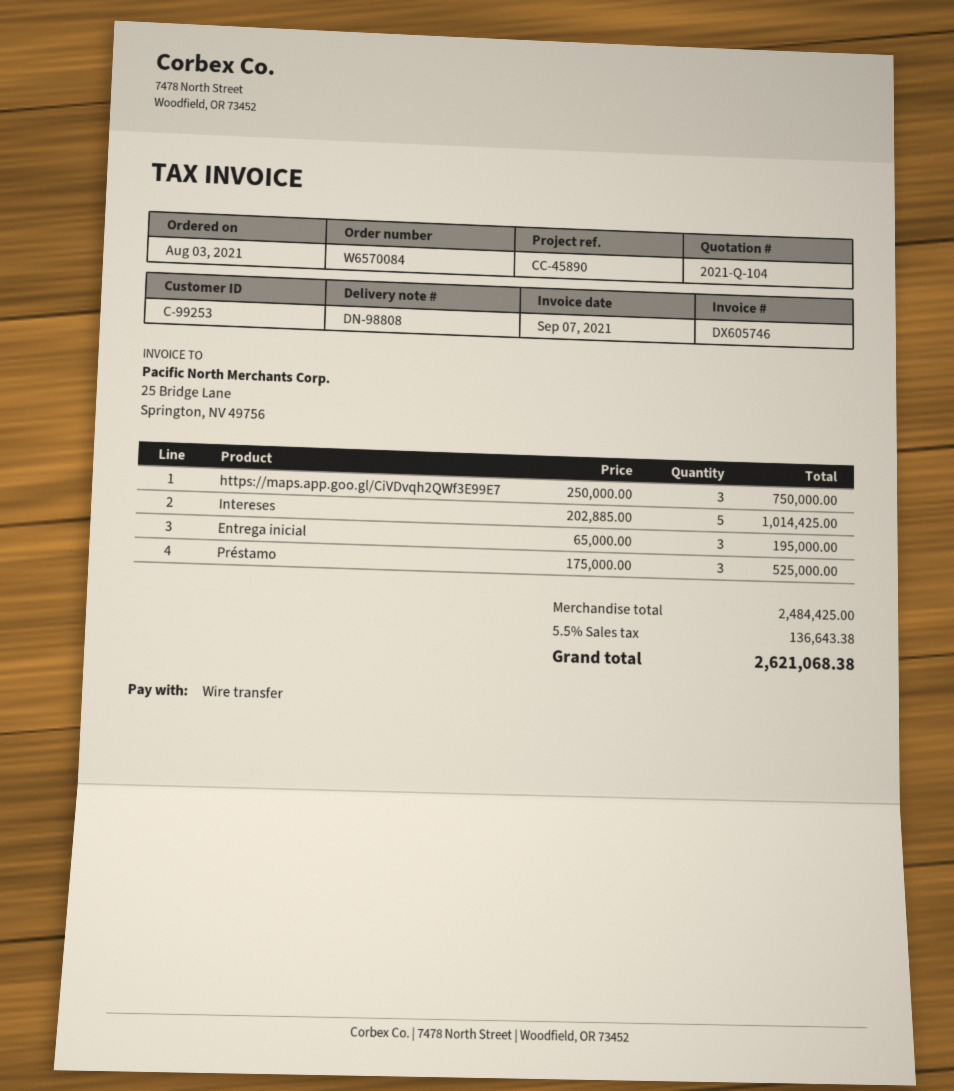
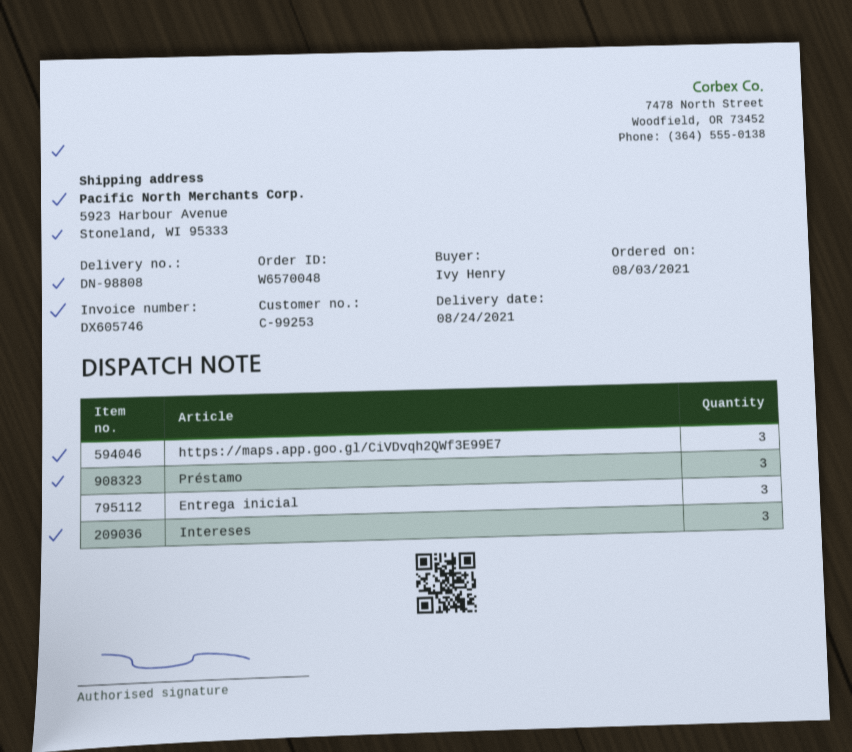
order number: W6570084 -> W6570048
Intereses: 5 -> 3

